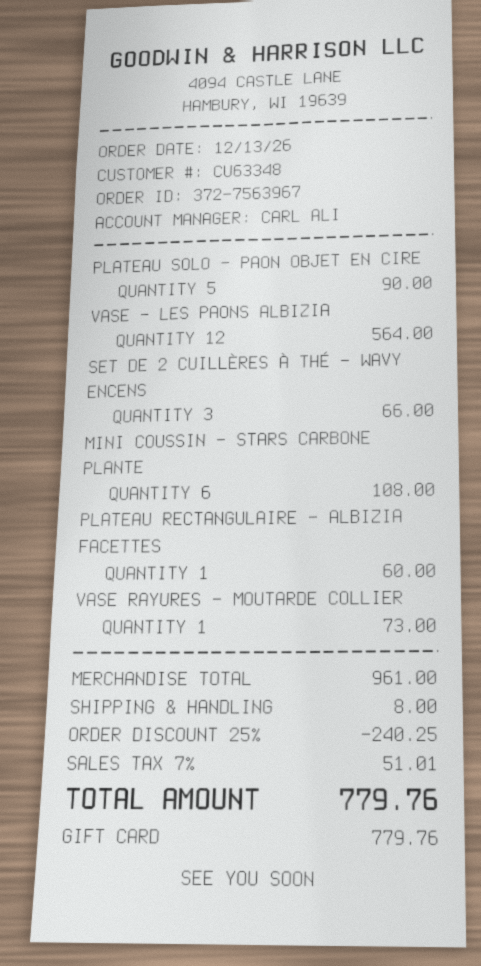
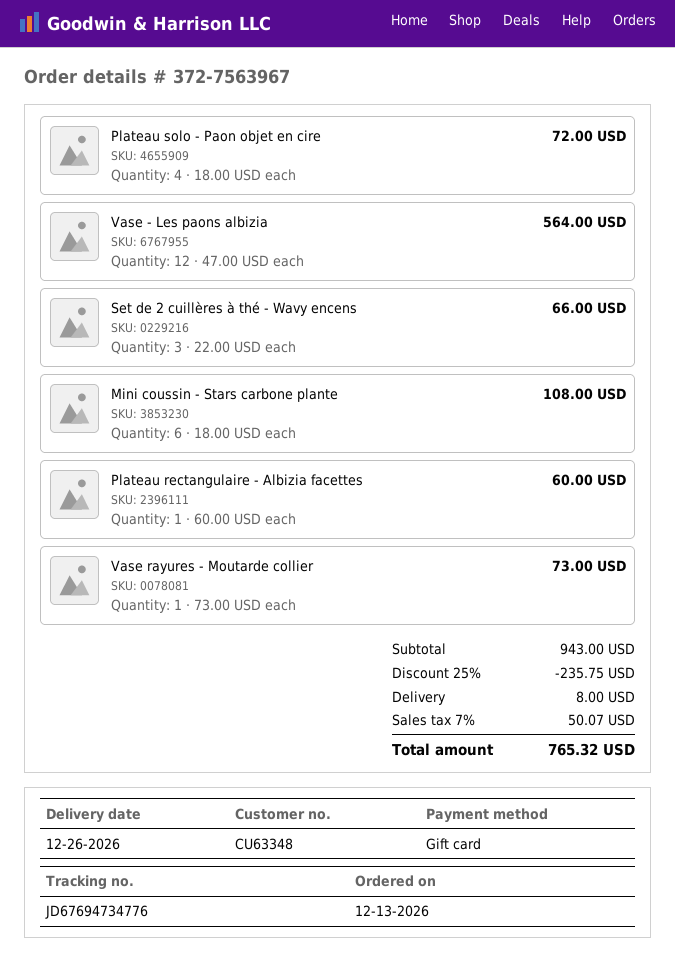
PLATEAU SOLO - PAON OBJET EN CIRE: 5 for 90.00 -> 4 for 72.00
subtotal: 961.00 -> 943.00
discount: 25% = 240.25 -> 25% = 235.75
tax: 7% = 51.01 -> 7% = 50.07
total: 779.76 -> 765.32

